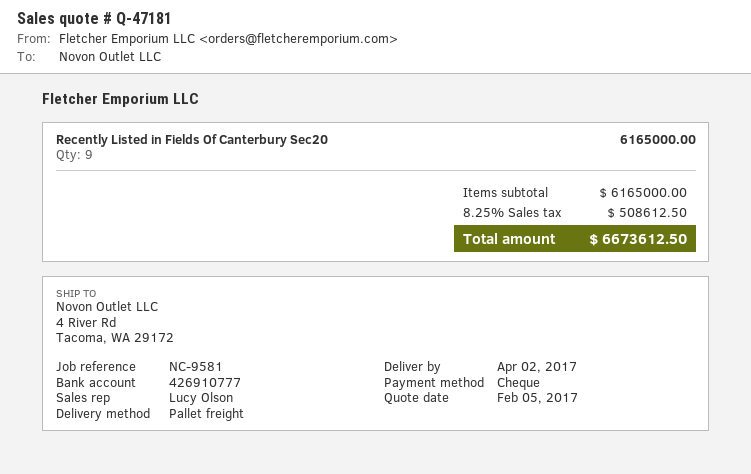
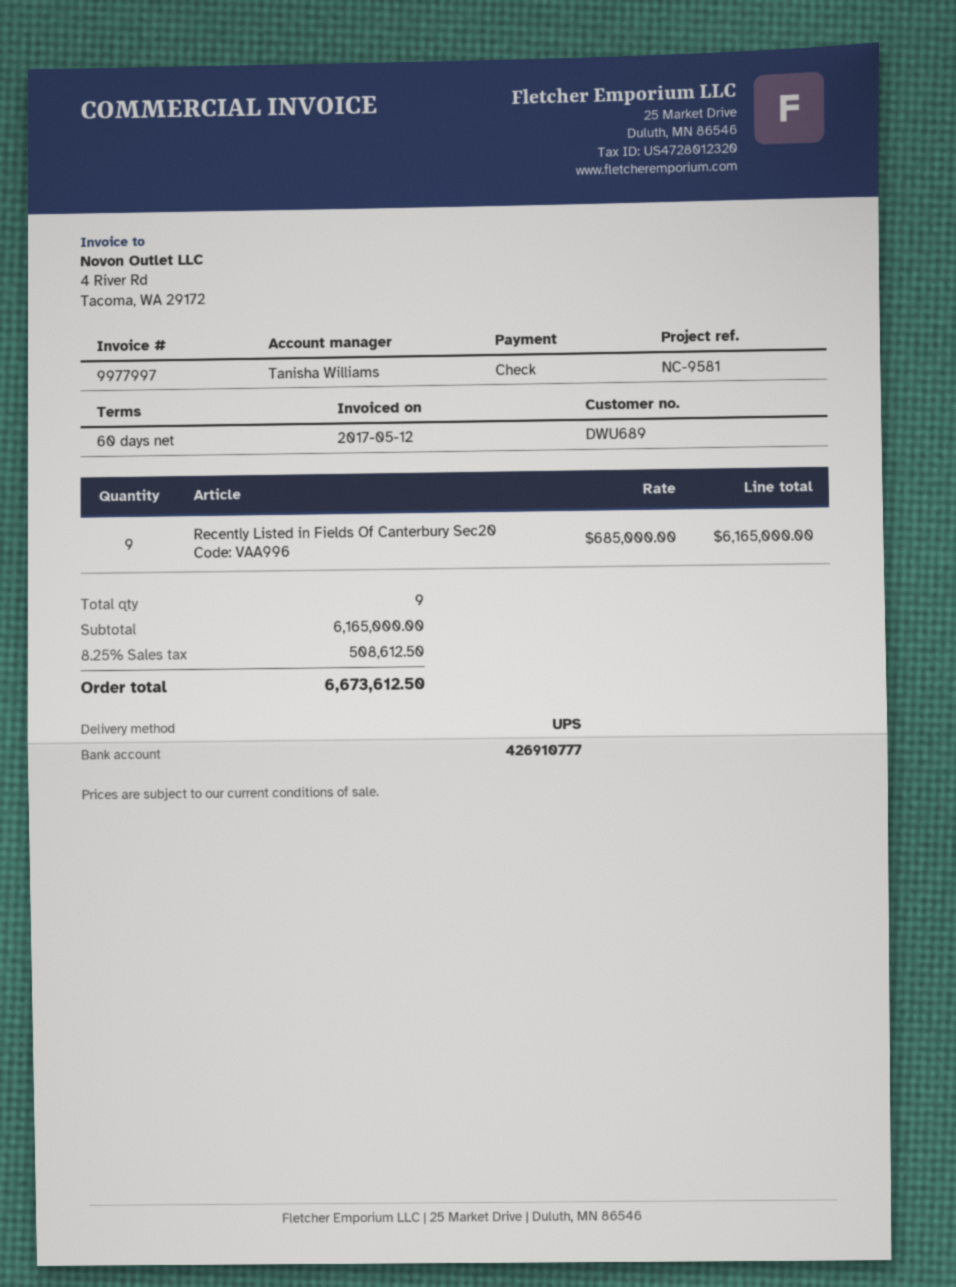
sales rep: Lucy Olson -> Tanisha Williams
shipping method: pallet freight -> UPS

